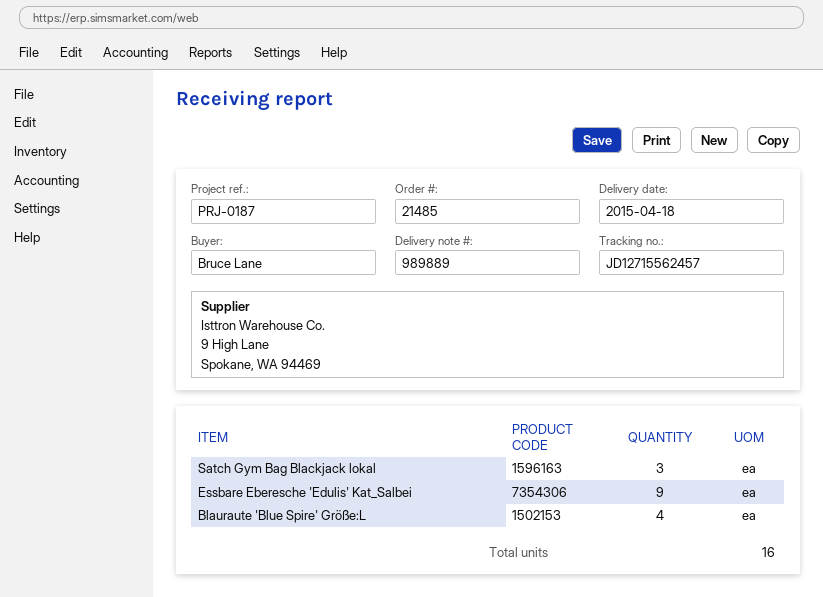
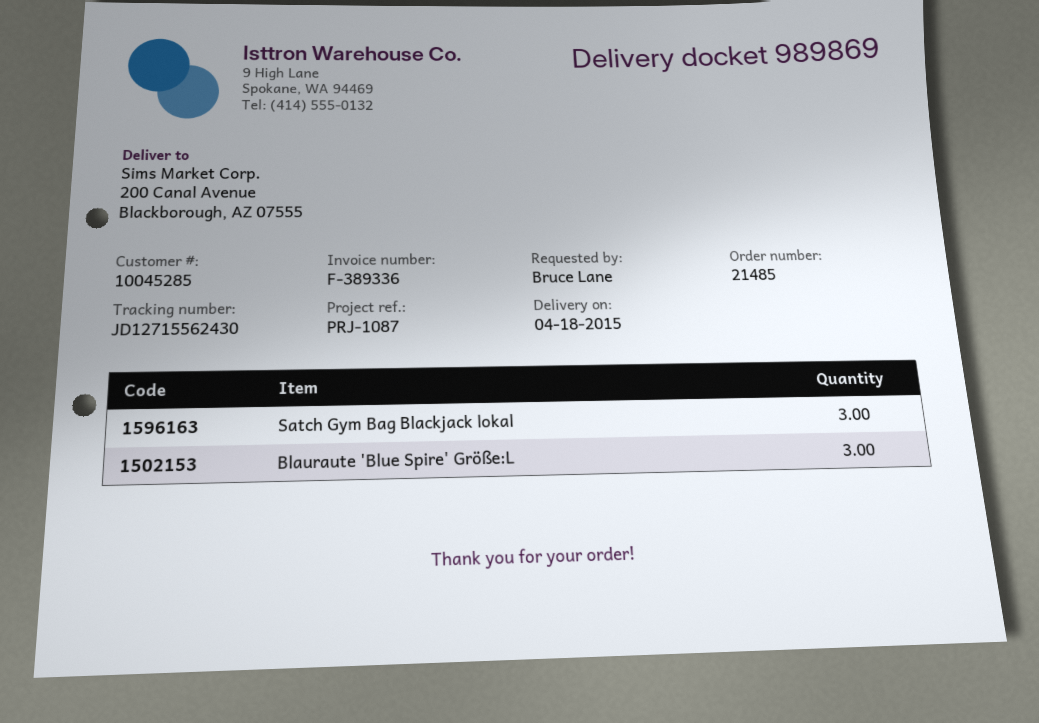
delivery note number: 989889 -> 989869
reference: PRJ-0187 -> PRJ-1087
tracking number: JD12715562457 -> JD12715562430
Essbare Eberesche 'Edulis' Kat_Salbei: 9 -> none
Blauraute 'Blue Spire' Größe:L: 4 -> 3

